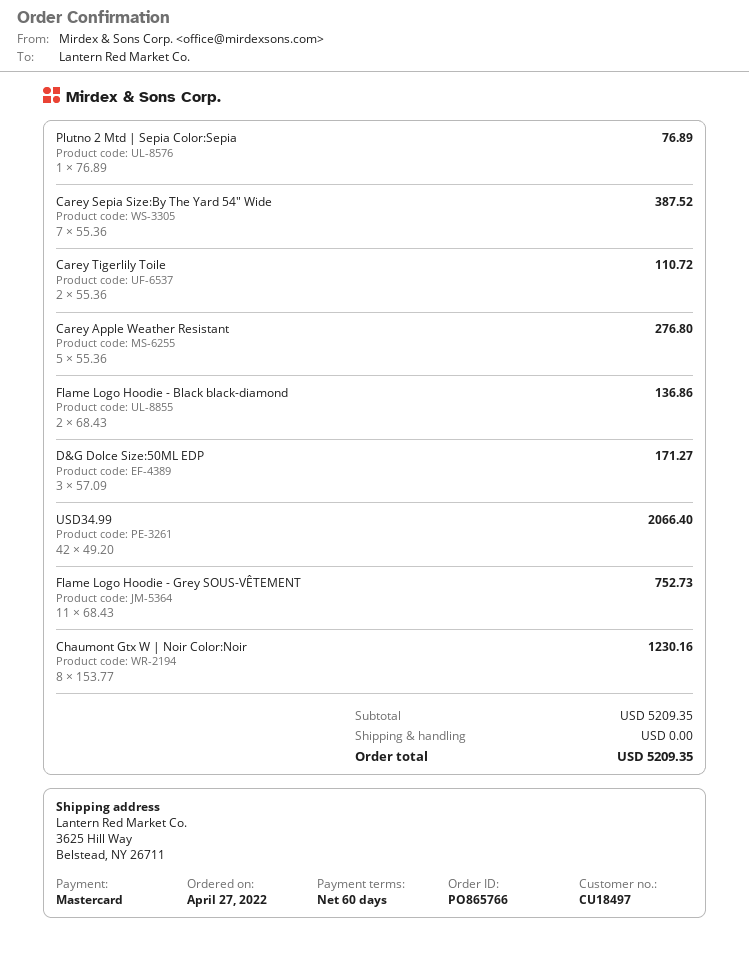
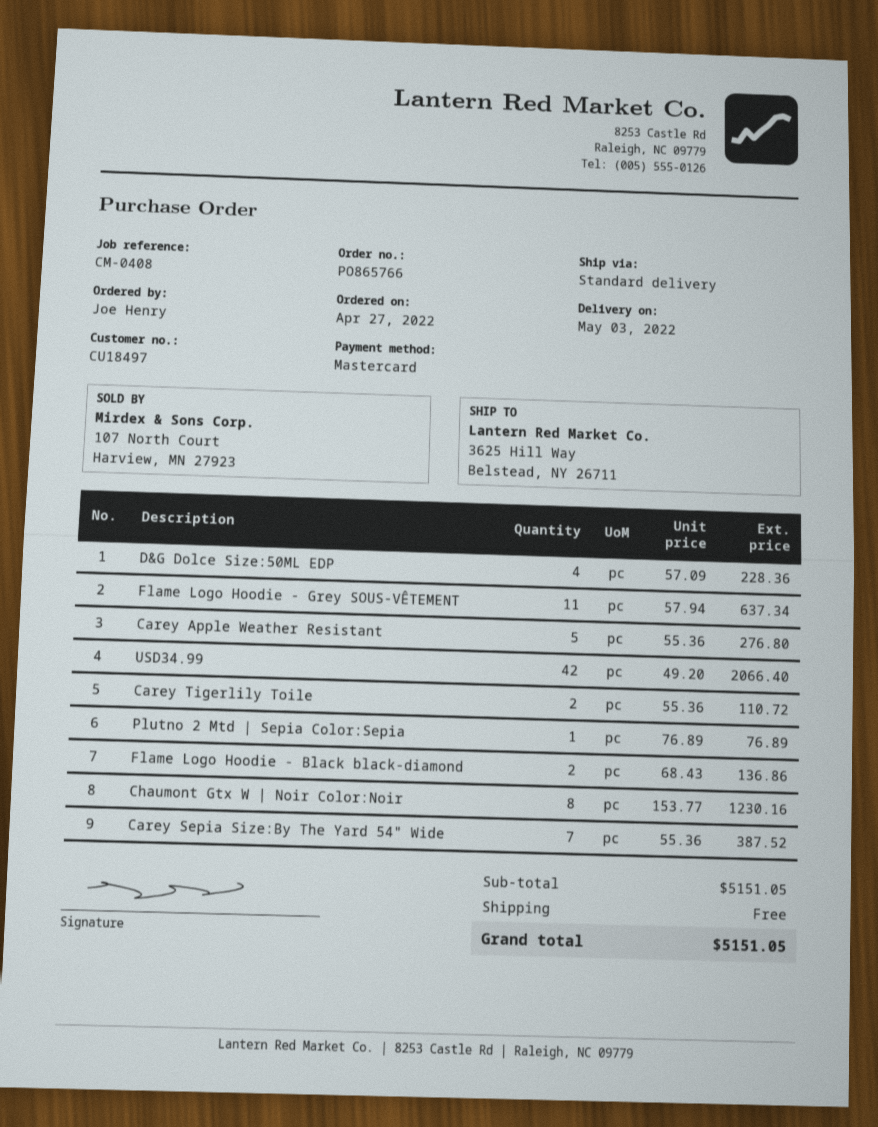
D&G Dolce Size:50ML EDP: 3 x 57.09 = 171.27 -> 4 x 57.09 = 228.36
Flame Logo Hoodie - Grey SOUS-VÊTEMENT: 11 x 68.43 = 752.73 -> 11 x 57.94 = 637.34
subtotal: 5209.35 -> 5151.05
total: 5209.35 -> 5151.05

